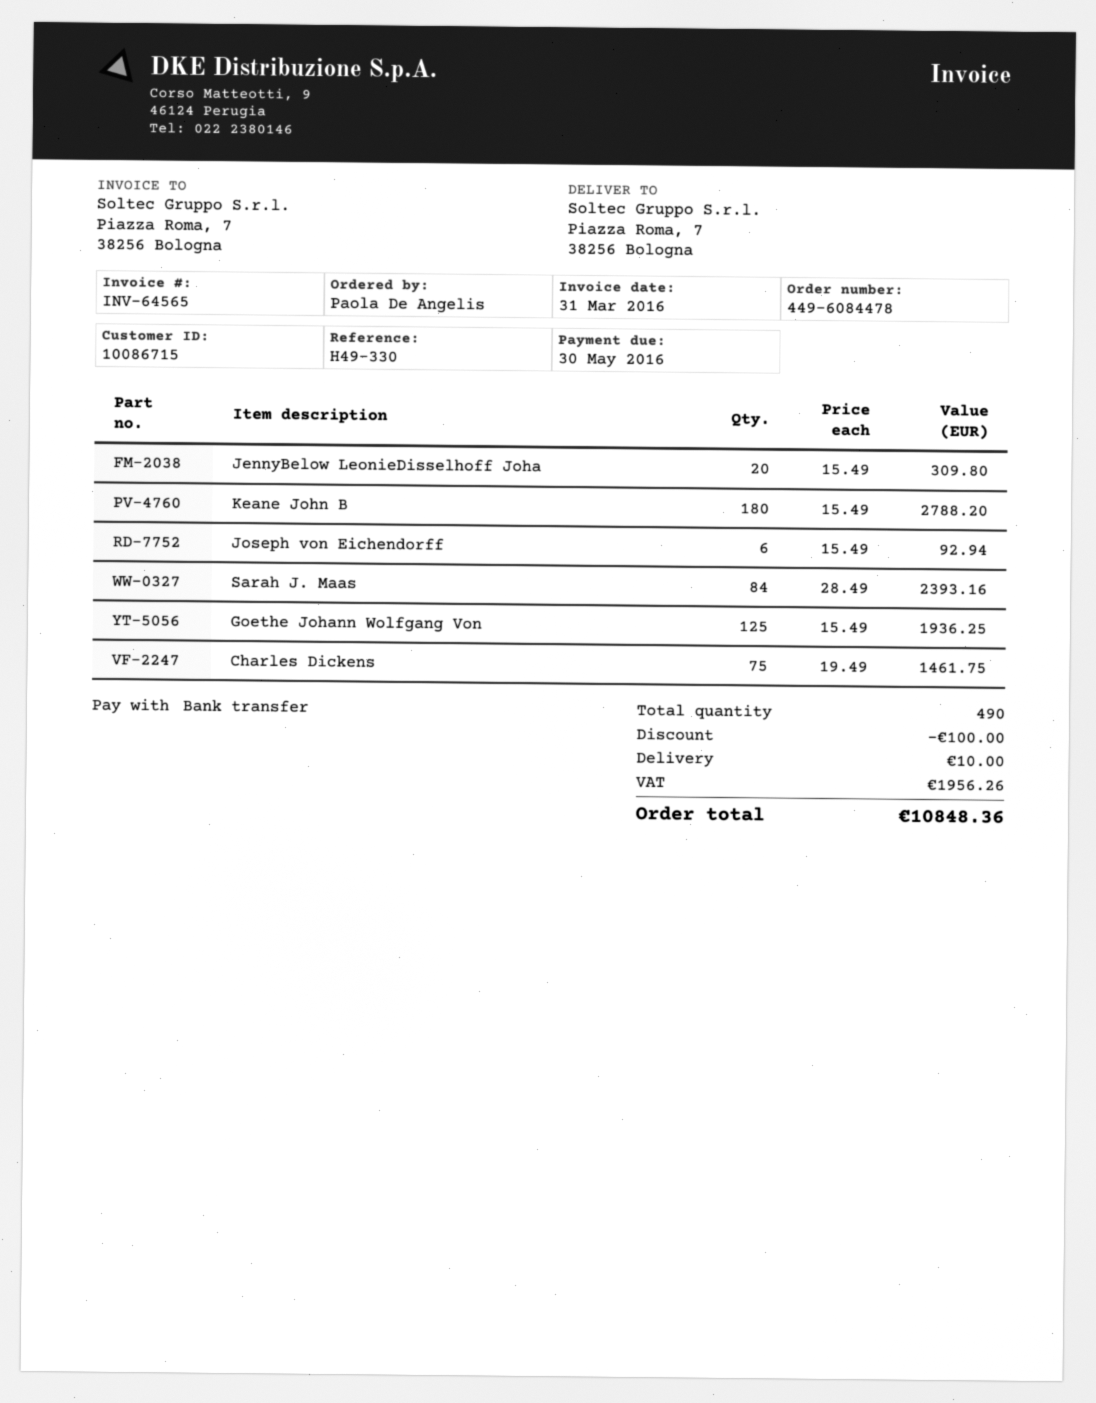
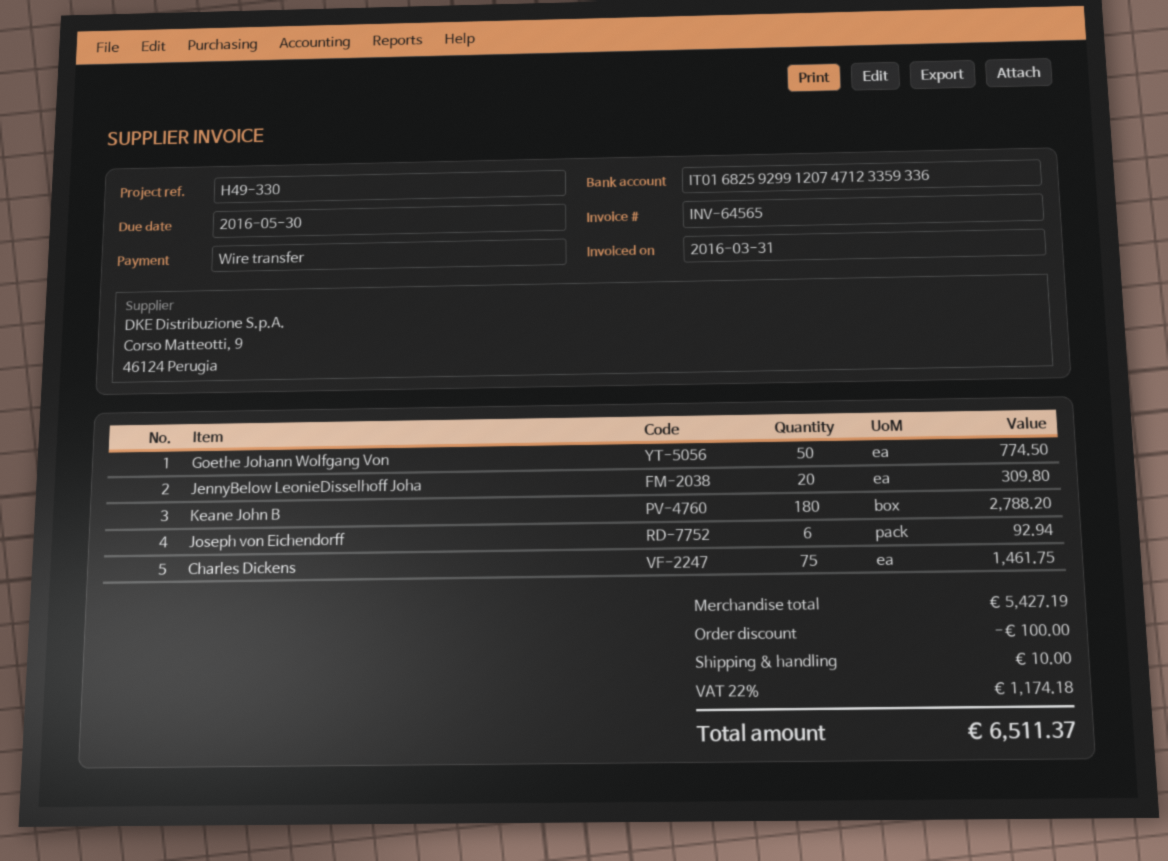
Sarah J. Maas: 84 for 2393.16 -> none
Goethe Johann Wolfgang Von: 125 for 1936.25 -> 50 for 774.50
tax: 1956.26 -> 1174.18
total: 10848.36 -> 6511.37

